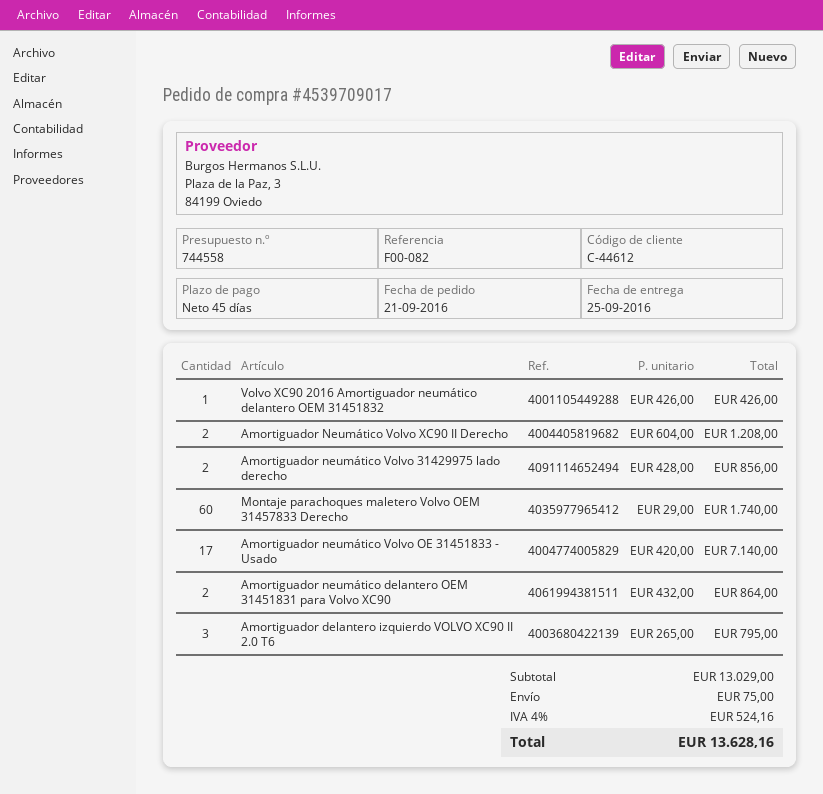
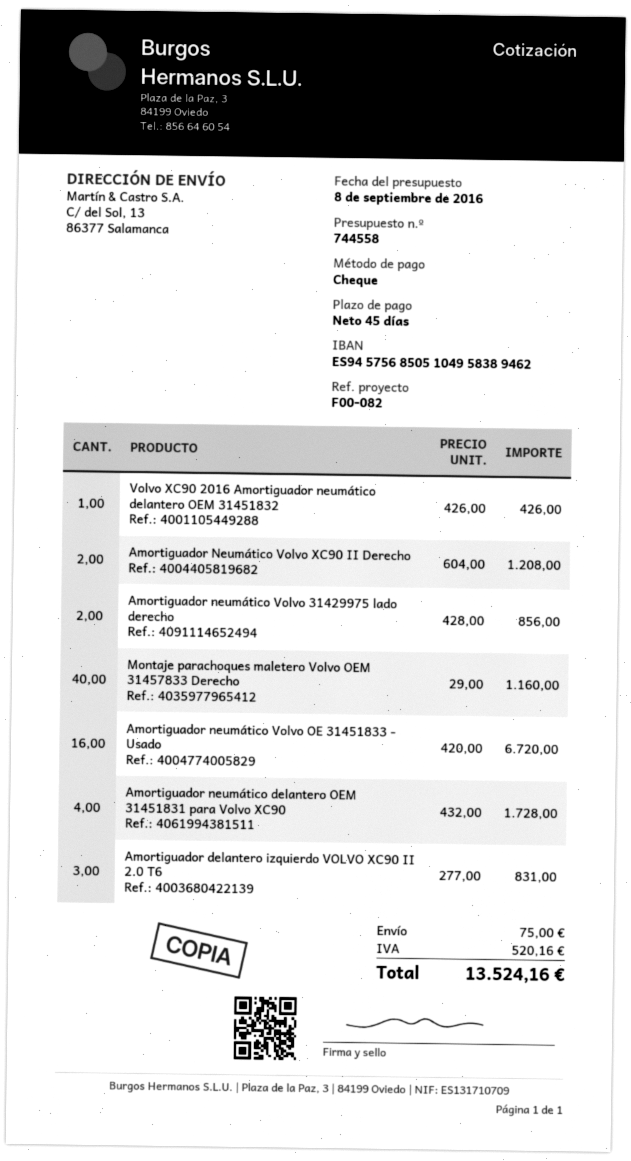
Montaje parachoques maletero Volvo OEM 31457833 Derecho: 60 x 29.00 = 1740.00 -> 40 x 29.00 = 1160.00
Amortiguador neumático Volvo OE 31451833 - Usado: 17 x 420.00 = 7140.00 -> 16 x 420.00 = 6720.00
Amortiguador neumático delantero OEM 31451831 para Volvo XC90: 2 x 432.00 = 864.00 -> 4 x 432.00 = 1728.00
Amortiguador delantero izquierdo VOLVO XC90 II 2.0 T6: 3 x 265.00 = 795.00 -> 3 x 277.00 = 831.00
tax: 524.16 -> 520.16
total: 13628.16 -> 13524.16

